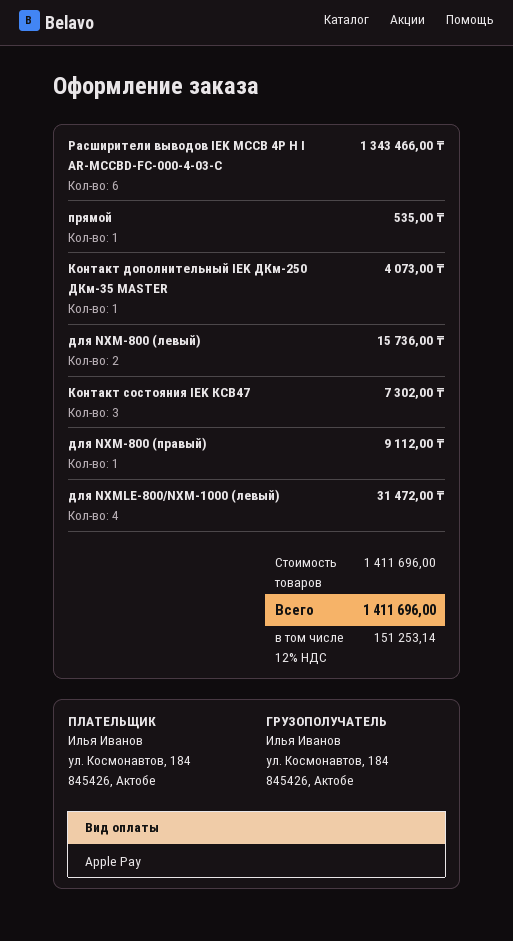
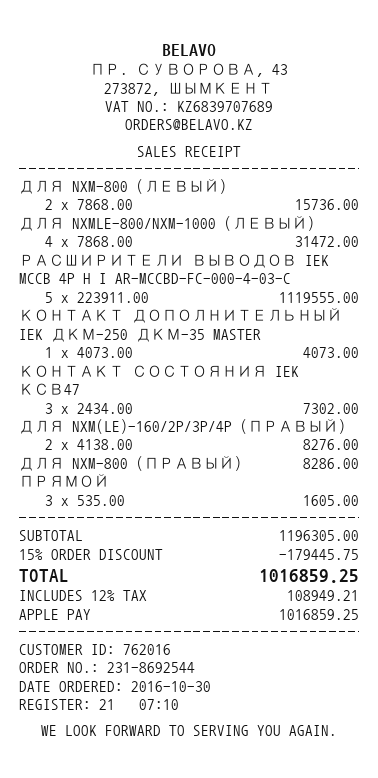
Расширители выводов IEK MCCB 4P H I AR-MCCBD-FC-000-4-03-C: 6 for 1343466.00 -> 5 for 1119555.00
прямой: 1 for 535.00 -> 3 for 1605.00
для NXM-800 (правый): 1 for 9112.00 -> 1 for 8286.00
ДЛЯ NXM(LE)-160/2P/3P/4P (ПРАВЫЙ): none -> 2 for 8276.00
subtotal: 1411696.00 -> 1196305.00
discount: none -> 15% = 179445.75
tax: 12% = 151253.14 -> 12% = 108949.21
total: 1411696.00 -> 1016859.25

